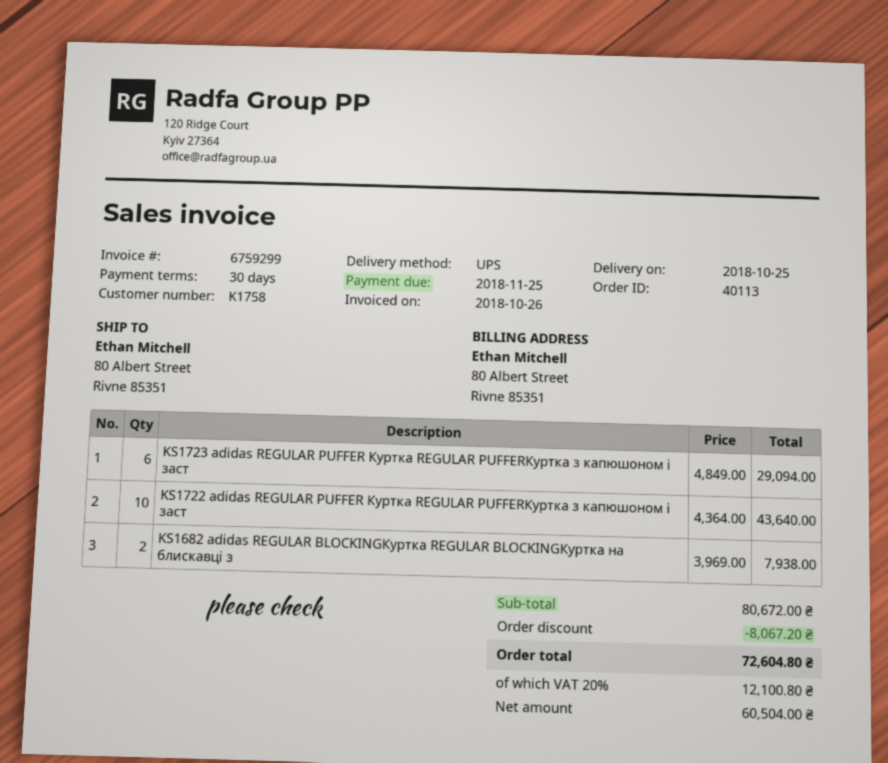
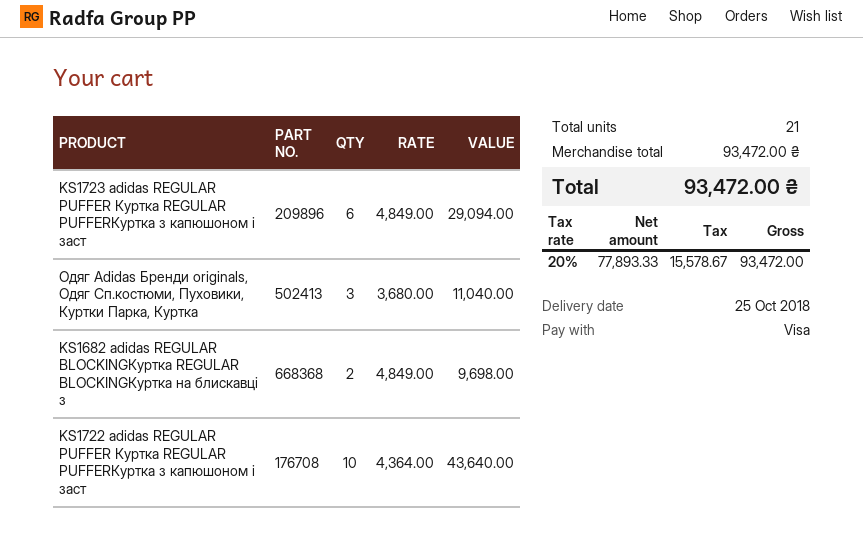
KS1682 adidas REGULAR BLOCKINGКуртка REGULAR BLOCKINGКуртка на блискавці з: 2 x 3969.00 = 7938.00 -> 2 x 4849.00 = 9698.00
Одяг Adidas Бренди originals, Одяг Сп.костюми, Пуховики, Куртки Парка, Куртка: none -> 3 x 3680.00 = 11040.00
subtotal: 80672.00 -> 93472.00
discount: 8067.20 -> none
net: 60504.00 -> 77893.33
tax: 20% = 12100.80 -> 20% = 15578.67
total: 72604.80 -> 93472.00

